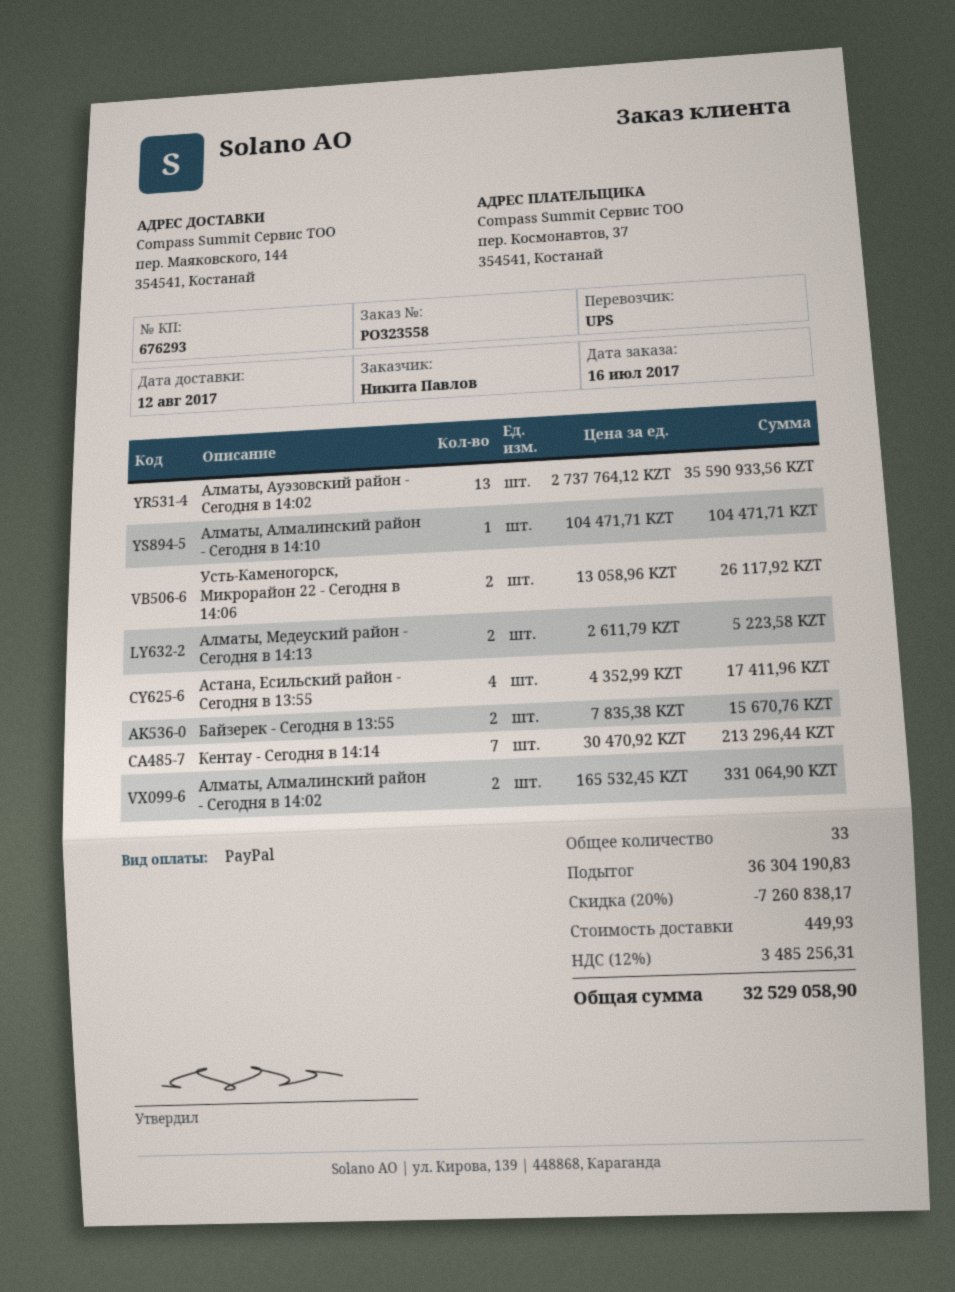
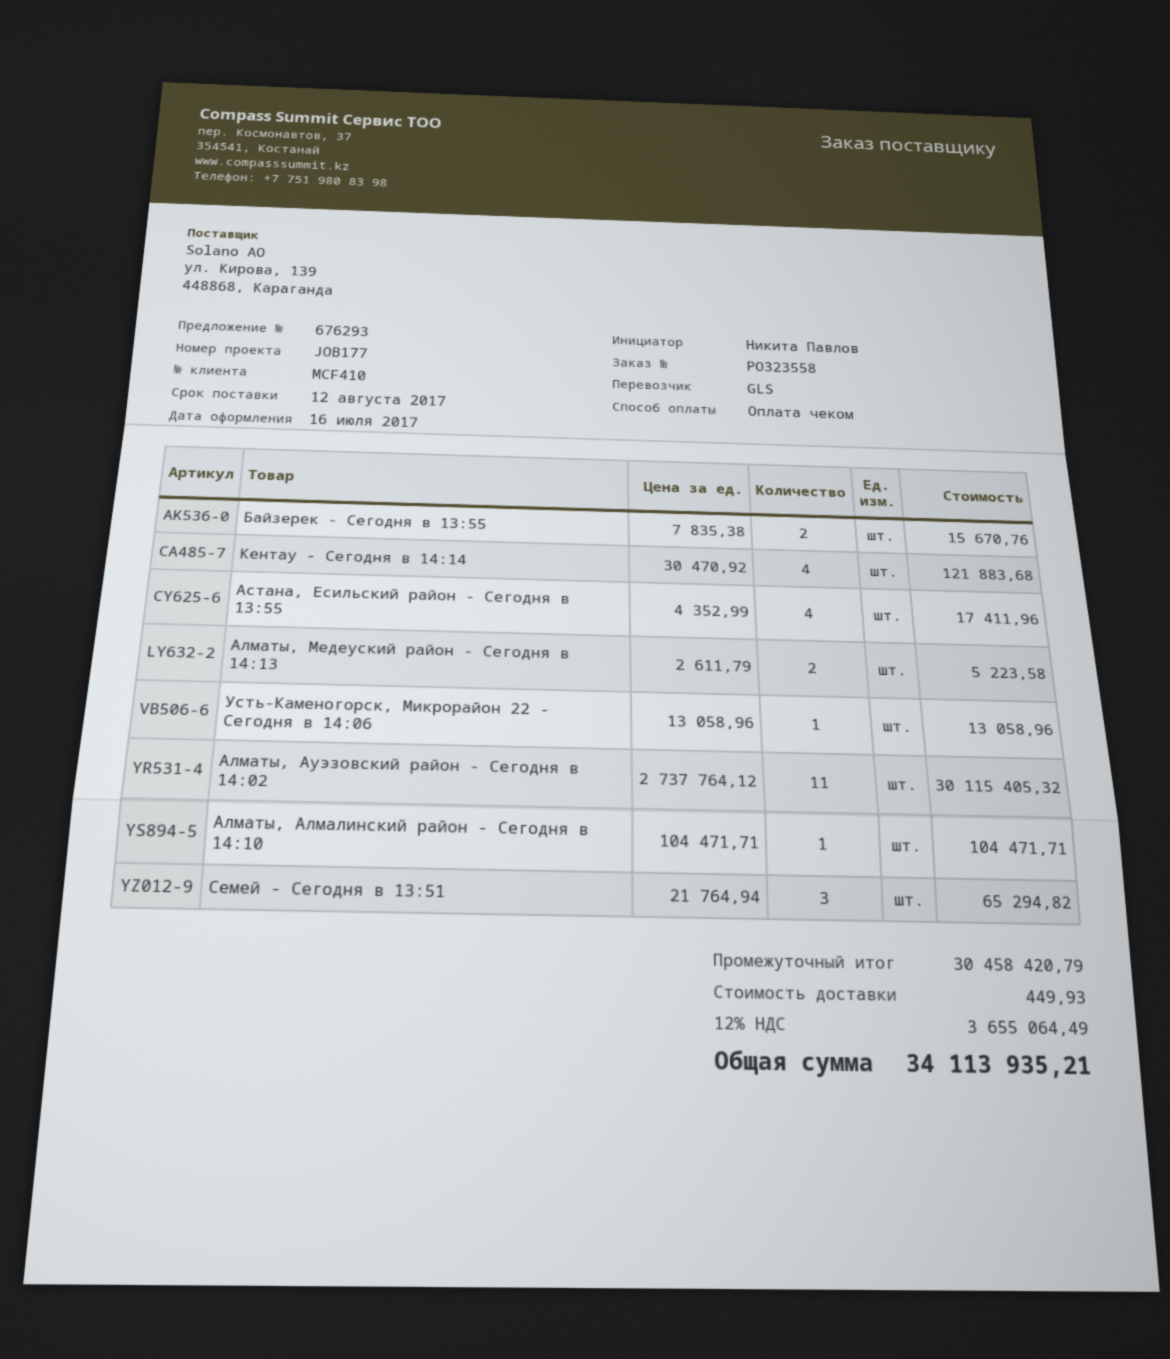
payment method: PayPal -> cheque
shipping method: UPS -> GLS
Алматы, Ауэзовский район - Сегодня в 14:02: 13 x 2737764.12 = 35590933.56 -> 11 x 2737764.12 = 30115405.32
Усть-Каменогорск, Микрорайон 22 - Сегодня в 14:06: 2 x 13058.96 = 26117.92 -> 1 x 13058.96 = 13058.96
Кентау - Сегодня в 14:14: 7 x 30470.92 = 213296.44 -> 4 x 30470.92 = 121883.68
Алматы, Алмалинский район - Сегодня в 14:02: 2 x 165532.45 = 331064.90 -> none
Семей - Сегодня в 13:51: none -> 3 x 21764.94 = 65294.82
subtotal: 36304190.83 -> 30458420.79
discount: 20% = 7260838.17 -> none
tax: 12% = 3485256.31 -> 12% = 3655064.49
total: 32529058.90 -> 34113935.21

